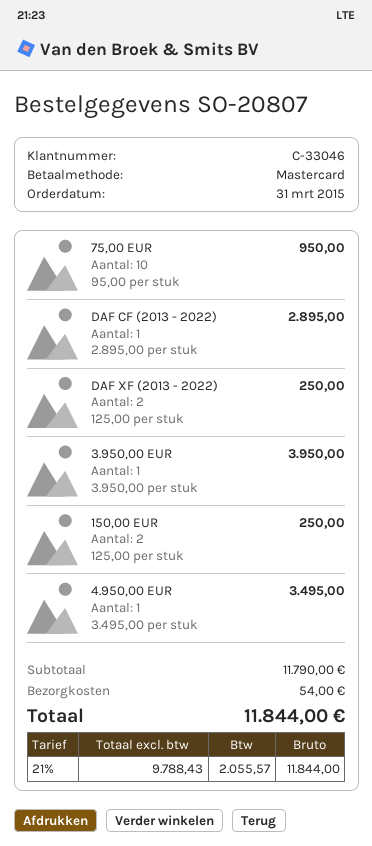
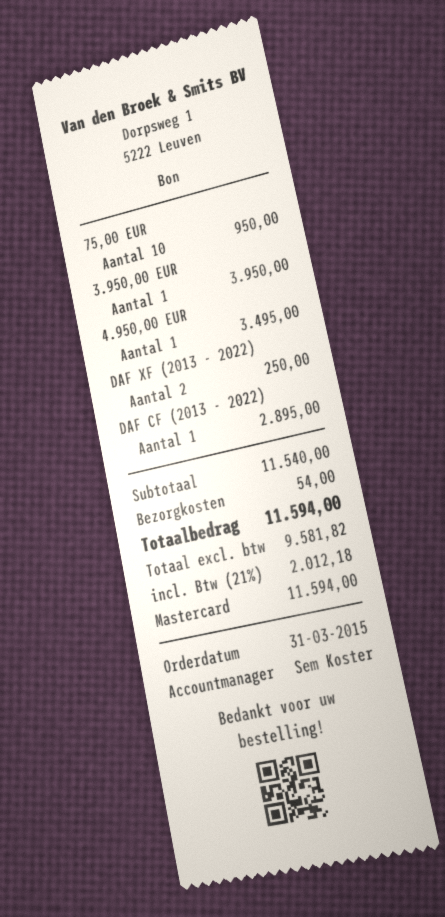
150,00 EUR: 2 for 250.00 -> none
subtotal: 11790.00 -> 11540.00
net: 9788.43 -> 9581.82
tax: 21% = 2055.57 -> 21% = 2012.18
total: 11844.00 -> 11594.00

